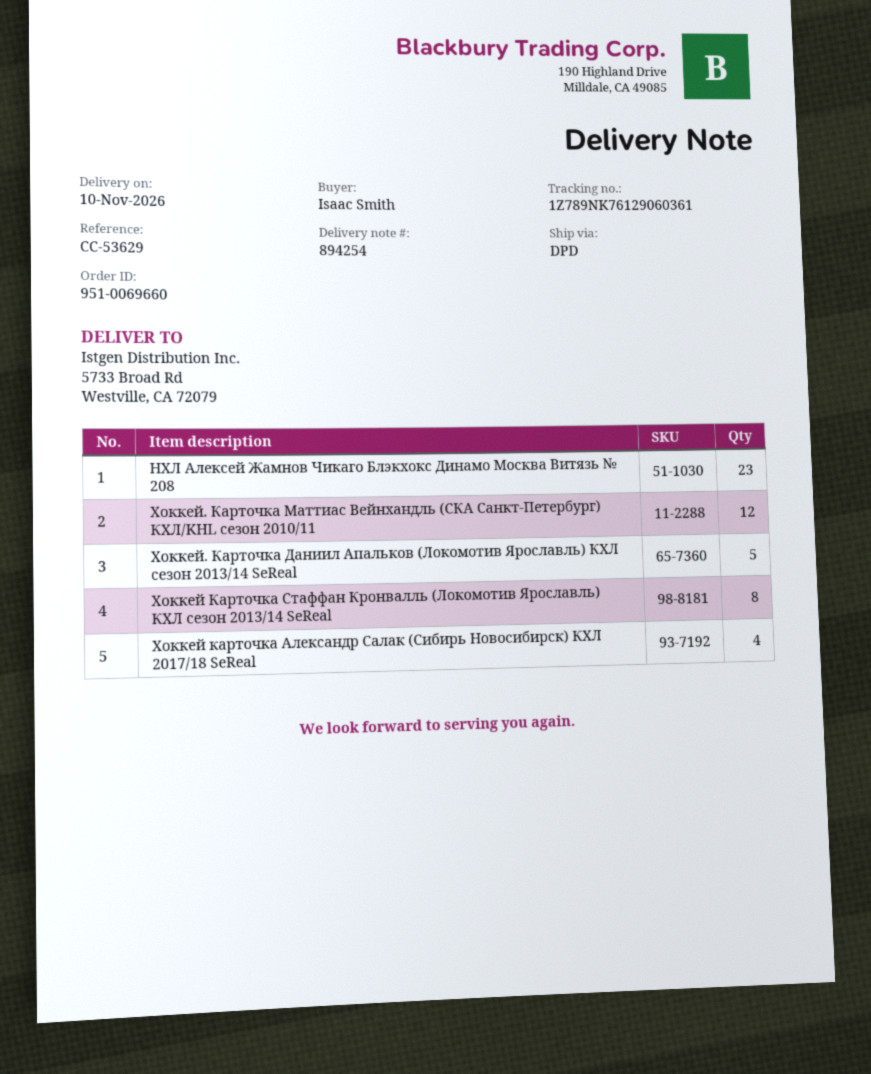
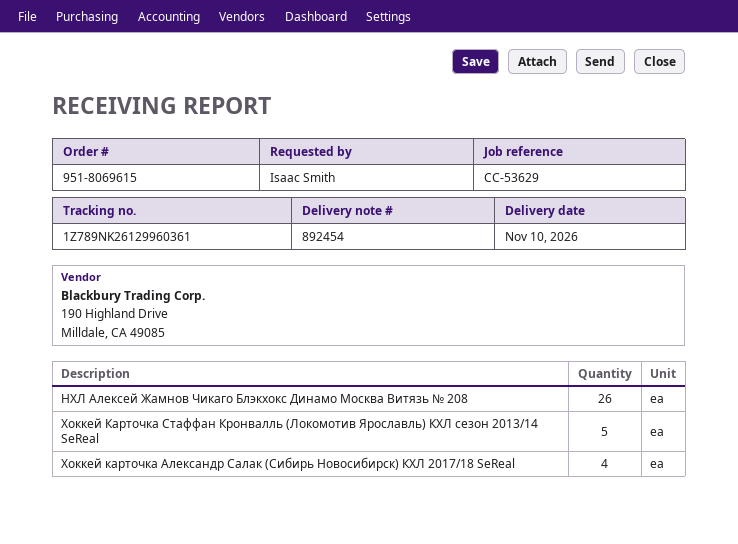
order number: 951-0069660 -> 951-8069615
delivery note number: 894254 -> 892454
tracking number: 1Z789NK76129060361 -> 1Z789NK26129960361
НХЛ Алексей Жамнов Чикаго Блэкхокс Динамо Москва Витязь № 208: 23 -> 26
Хоккей. Карточка Маттиас Вейнхандль (СКА Санкт-Петербург) КХЛ/KHL сезон 2010/11: 12 -> none
Хоккей. Карточка Даниил Апальков (Локомотив Ярославль) КХЛ сезон 2013/14 SeReal: 5 -> none
Хоккей Карточка Стаффан Кронвалль (Локомотив Ярославль) КХЛ сезон 2013/14 SeReal: 8 -> 5

